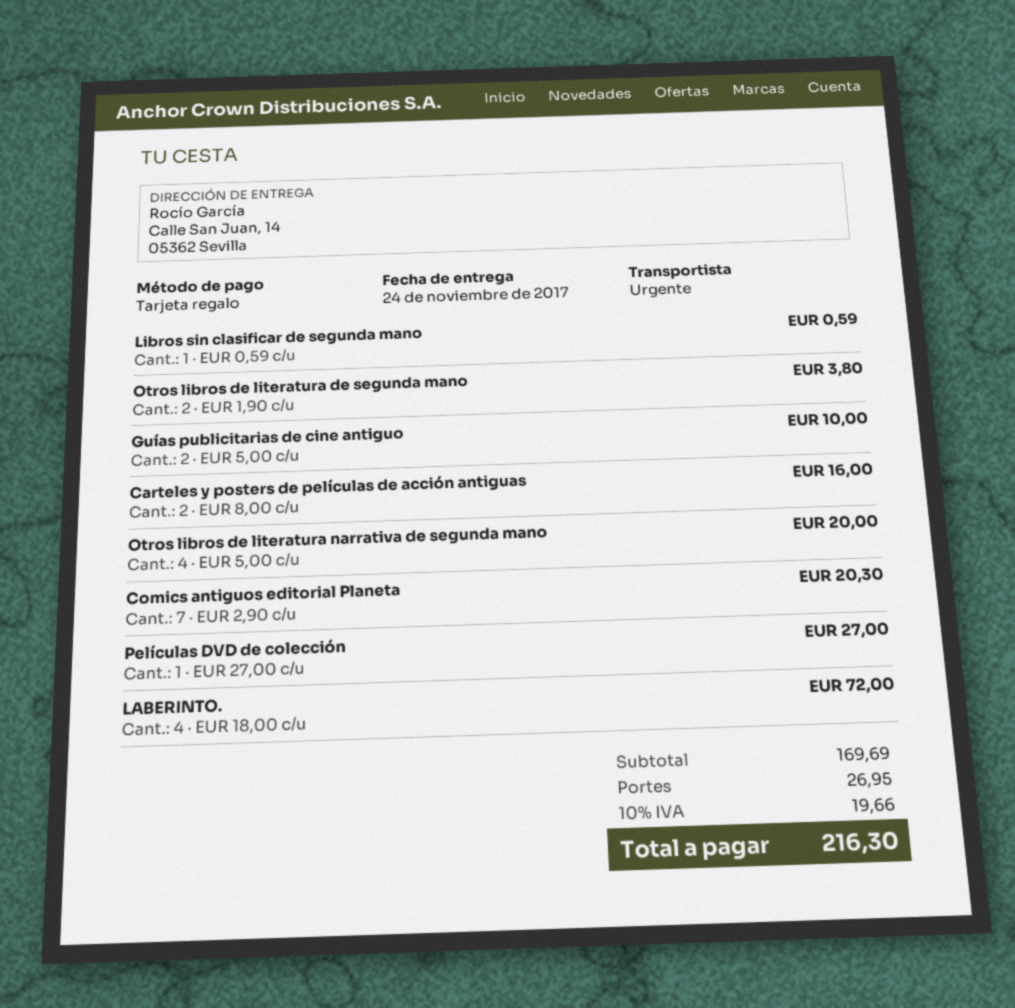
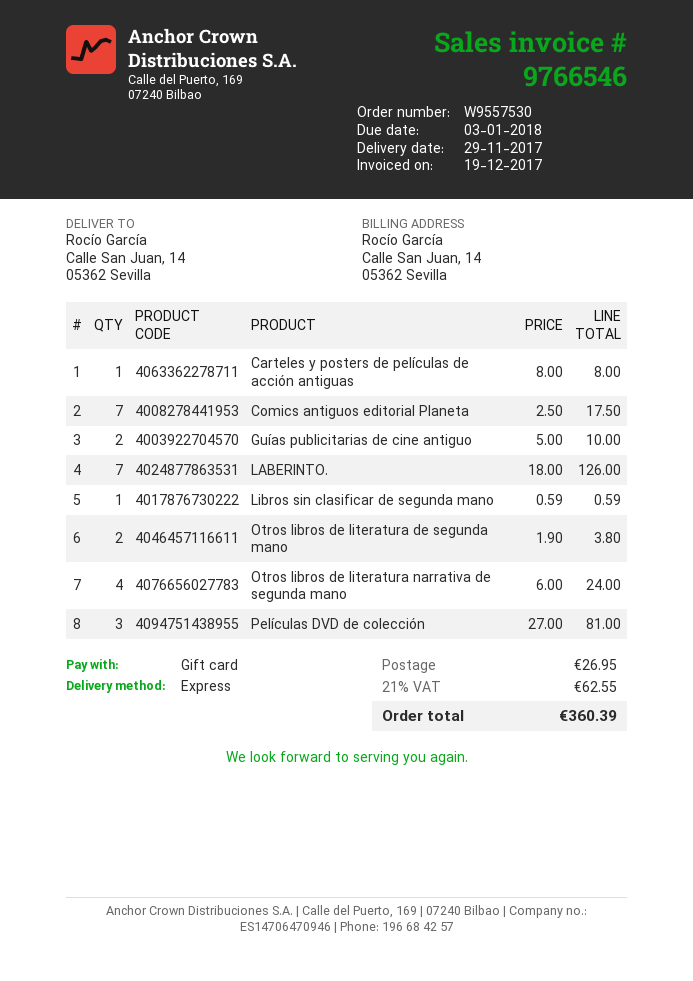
delivery date: 2017-11-24 -> 2017-11-29
Carteles y posters de películas de acción antiguas: 2 x 8.00 = 16.00 -> 1 x 8.00 = 8.00
Otros libros de literatura narrativa de segunda mano: 4 x 5.00 = 20.00 -> 4 x 6.00 = 24.00
Comics antiguos editorial Planeta: 7 x 2.90 = 20.30 -> 7 x 2.50 = 17.50
Películas DVD de colección: 1 x 27.00 = 27.00 -> 3 x 27.00 = 81.00
LABERINTO.: 4 x 18.00 = 72.00 -> 7 x 18.00 = 126.00
tax: 10% = 19.66 -> 21% = 62.55
total: 216.30 -> 360.39

